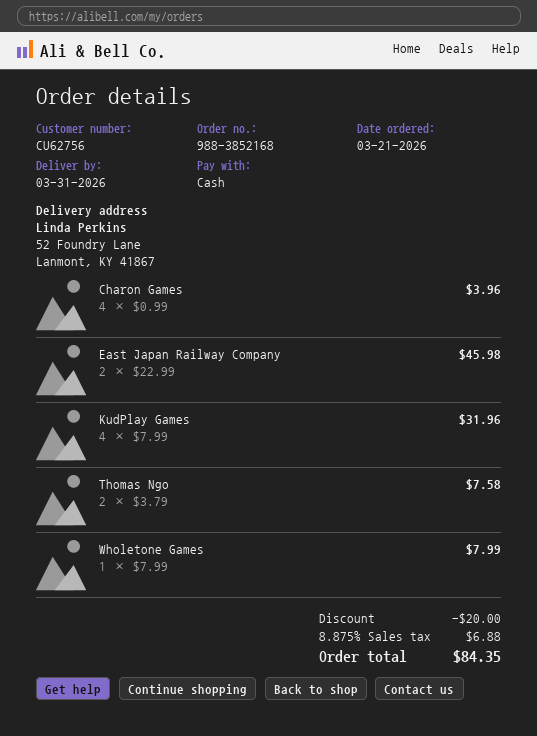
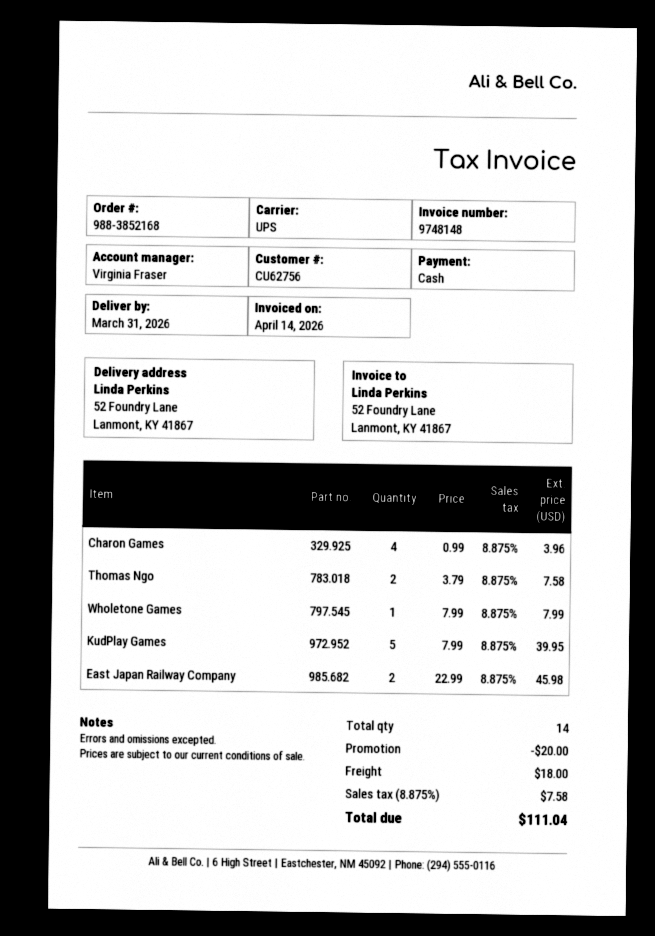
KudPlay Games: 4 x 7.99 = 31.96 -> 5 x 7.99 = 39.95
shipping: none -> 18.00
tax: 8.875% = 6.88 -> 8.875% = 7.58
total: 84.35 -> 111.04

